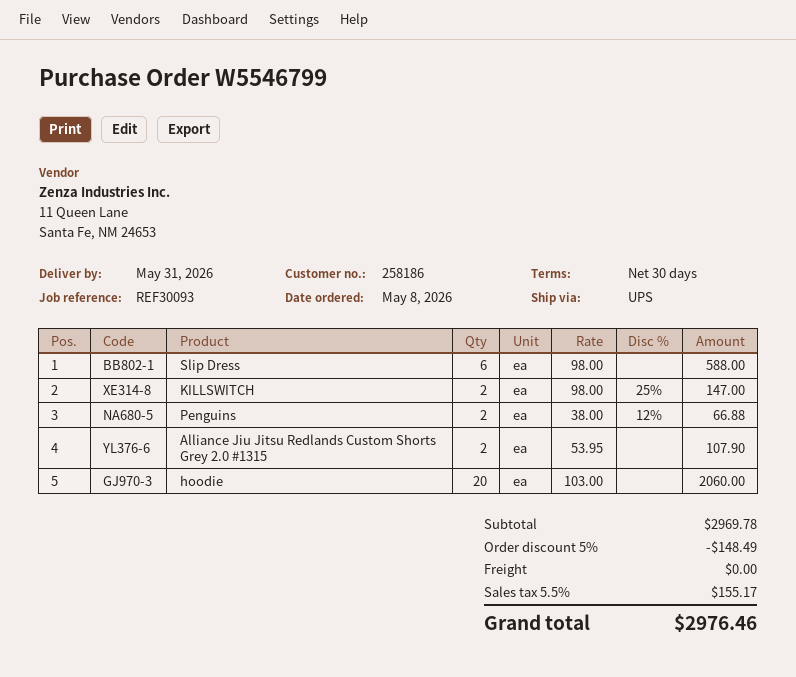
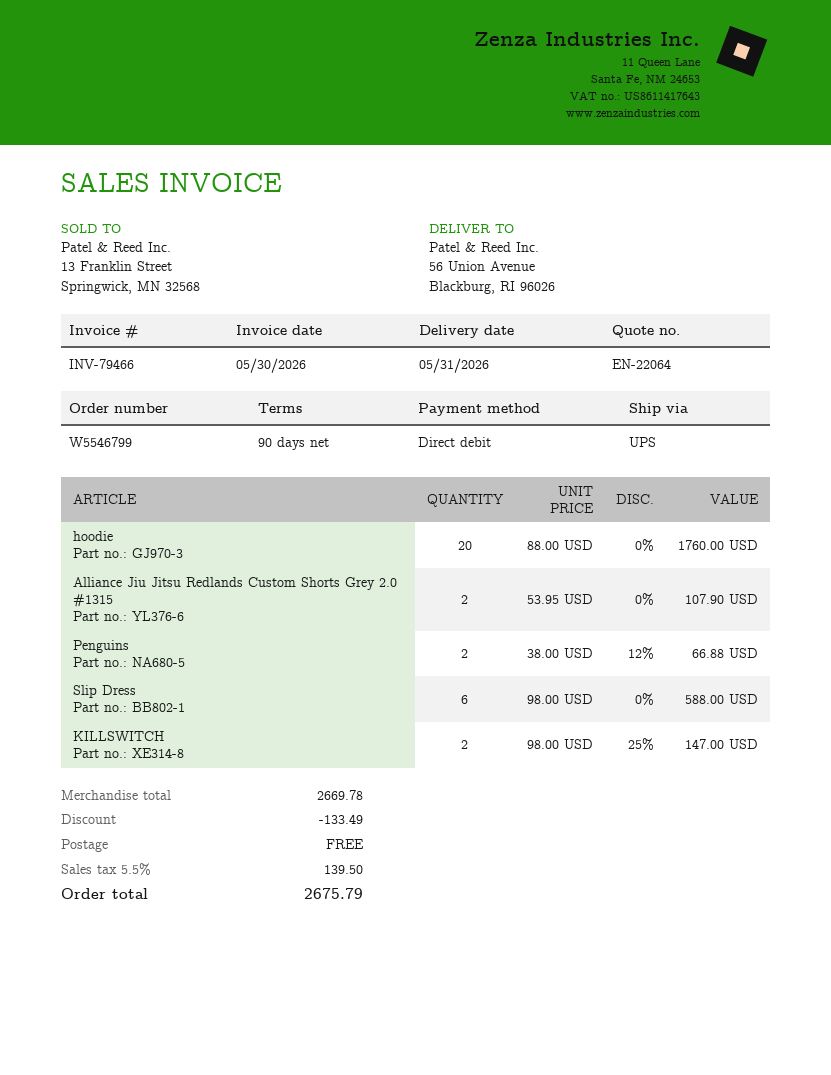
payment terms: 30 days -> 90 days
hoodie: 20 x 103.00 = 2060.00 -> 20 x 88.00 = 1760.00
subtotal: 2969.78 -> 2669.78
discount: 148.49 -> 133.49
tax: 5.5% = 155.17 -> 5.5% = 139.50
total: 2976.46 -> 2675.79

